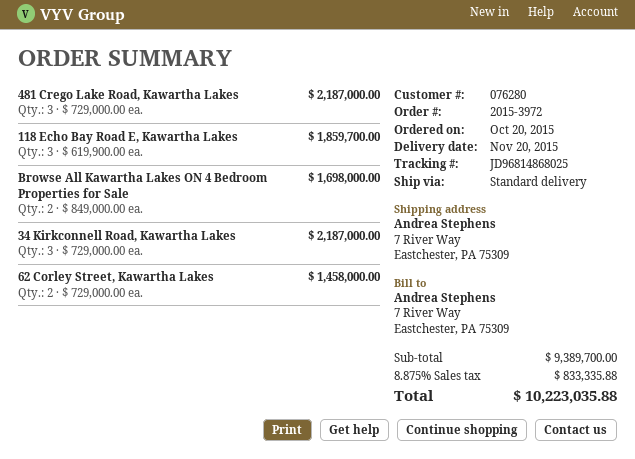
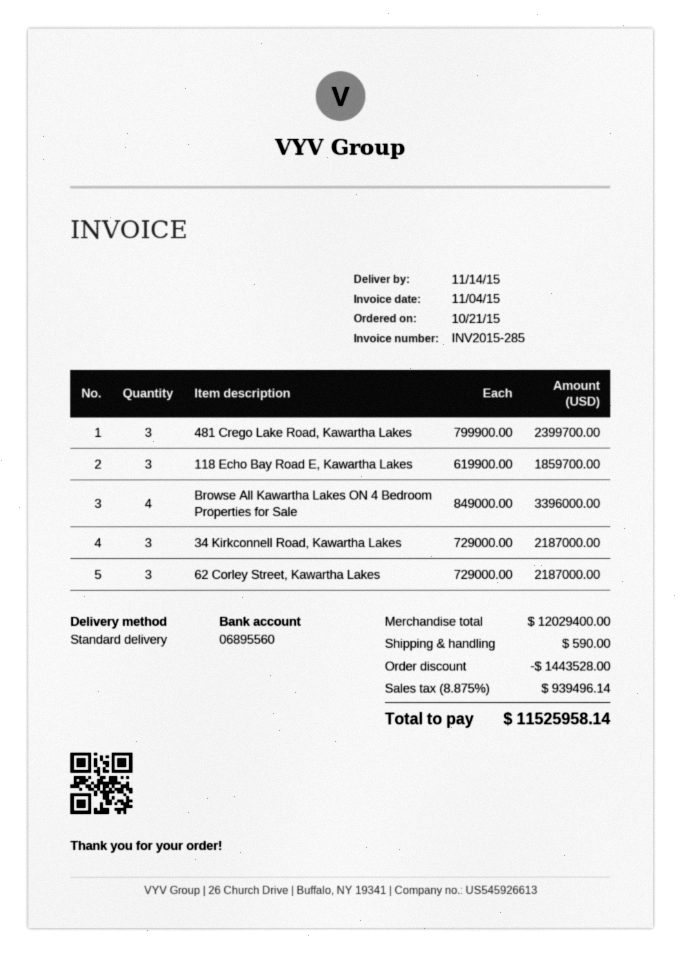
order date: 2015-10-20 -> 2015-10-21
delivery date: 2015-11-20 -> 2015-11-14
481 Crego Lake Road, Kawartha Lakes: 3 x 729000.00 = 2187000.00 -> 3 x 799900.00 = 2399700.00
Browse All Kawartha Lakes ON 4 Bedroom Properties for Sale: 2 x 849000.00 = 1698000.00 -> 4 x 849000.00 = 3396000.00
62 Corley Street, Kawartha Lakes: 2 x 729000.00 = 1458000.00 -> 3 x 729000.00 = 2187000.00
subtotal: 9389700.00 -> 12029400.00
discount: none -> 1443528.00
shipping: none -> 590.00
tax: 8.875% = 833335.88 -> 8.875% = 939496.14
total: 10223035.88 -> 11525958.14

